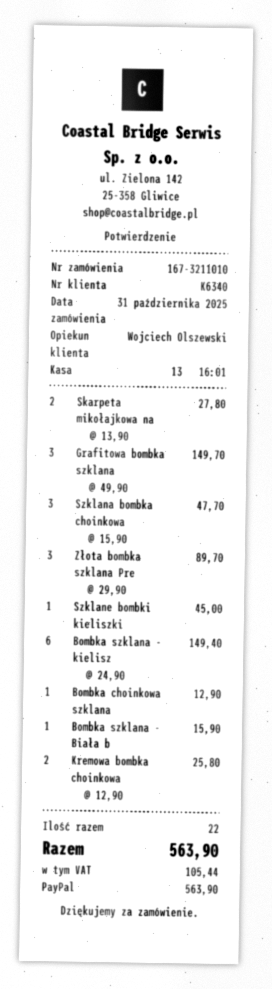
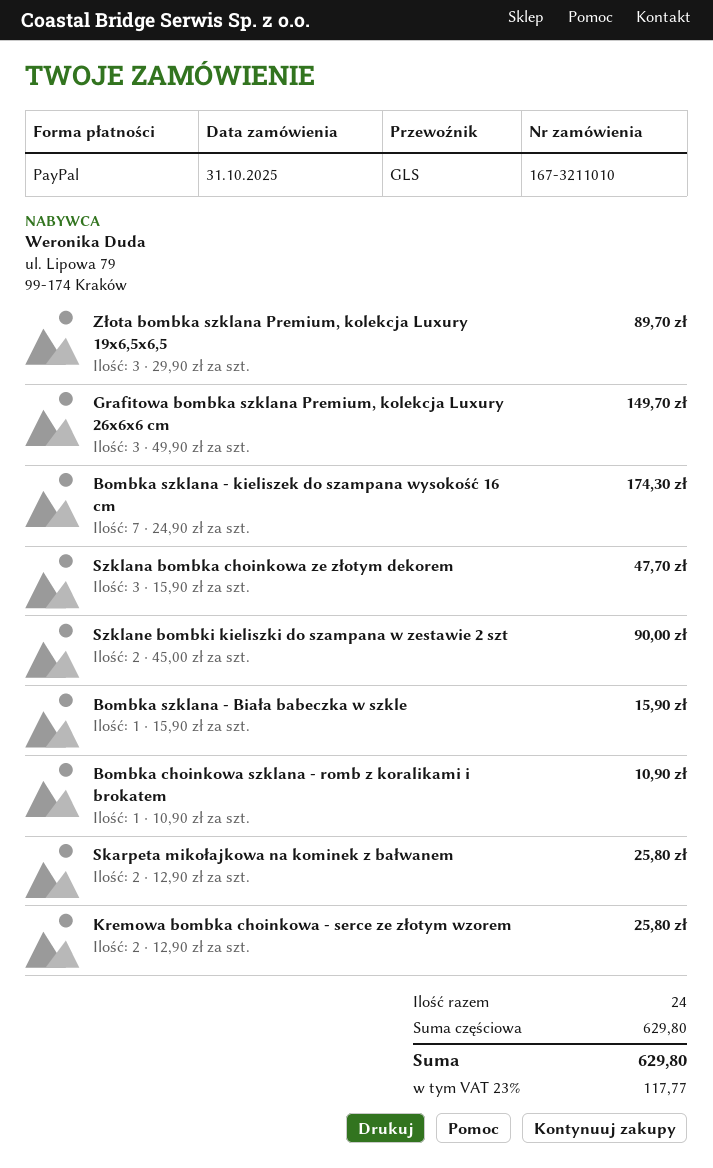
Skarpeta mikołajkowa na: 2 x 13.90 = 27.80 -> 2 x 12.90 = 25.80
Szklane bombki kieliszki: 1 x 45.00 = 45.00 -> 2 x 45.00 = 90.00
Bombka szklana - kielisz: 6 x 24.90 = 149.40 -> 7 x 24.90 = 174.30
Bombka choinkowa szklana: 1 x 12.90 = 12.90 -> 1 x 10.90 = 10.90
total quantity: 22 -> 24
tax: 105.44 -> 117.77
total: 563.90 -> 629.80

